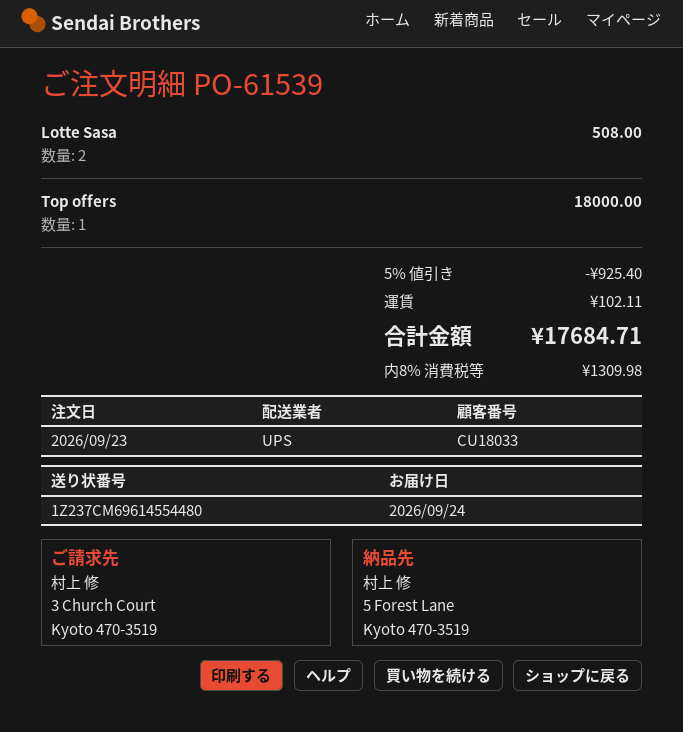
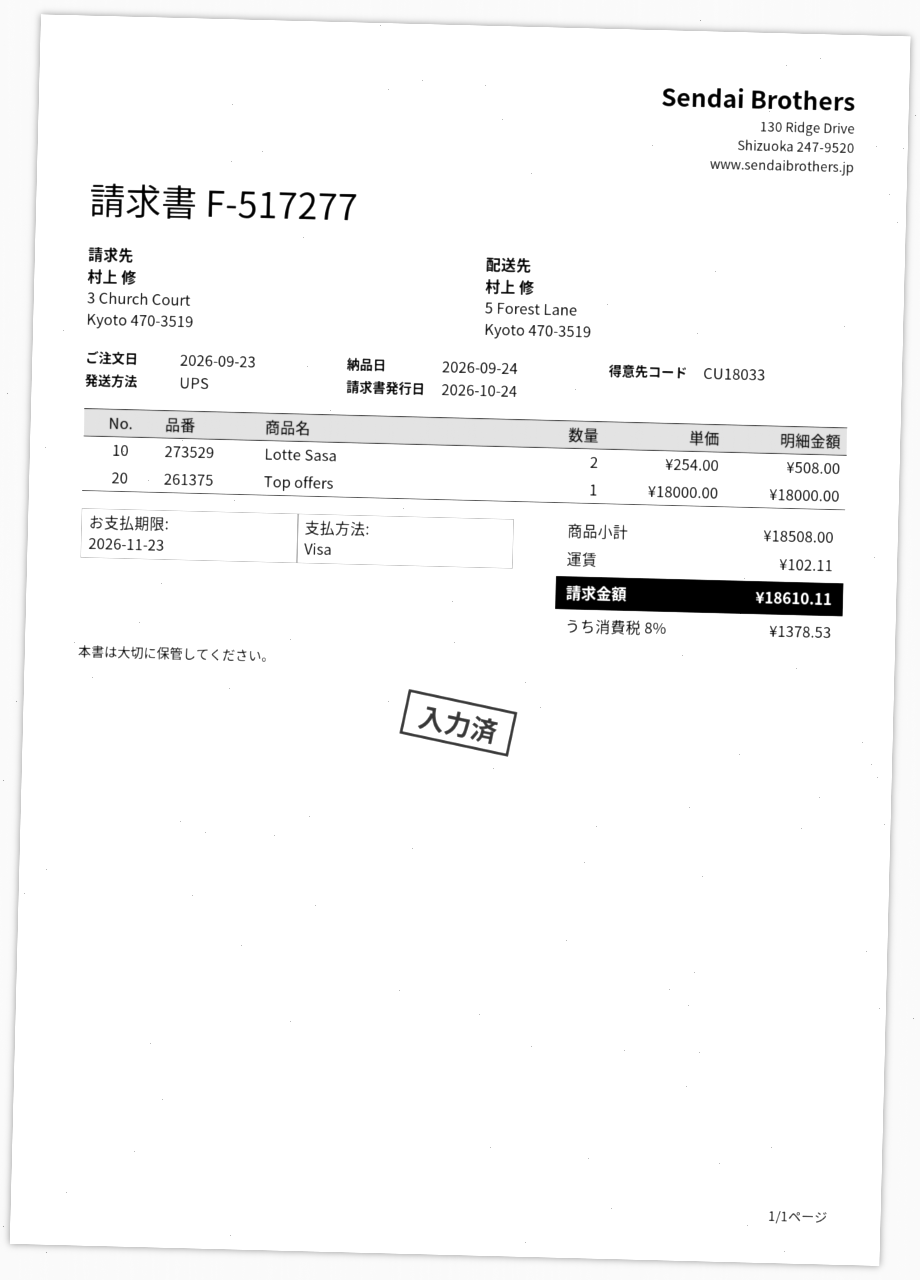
discount: 5% = 925.40 -> none
tax: 8% = 1309.98 -> 8% = 1378.53
total: 17684.71 -> 18610.11

